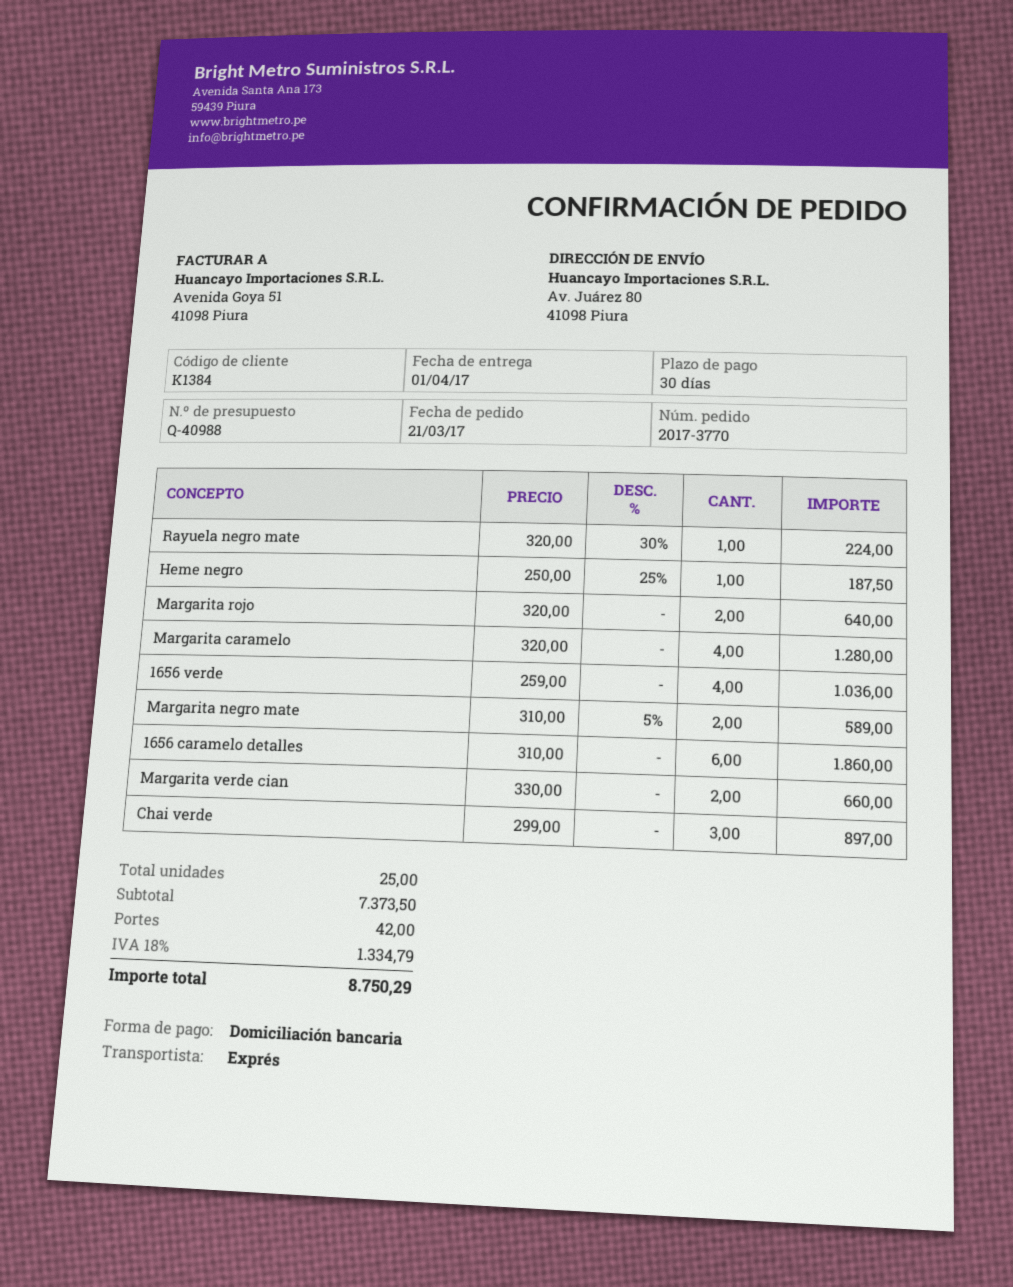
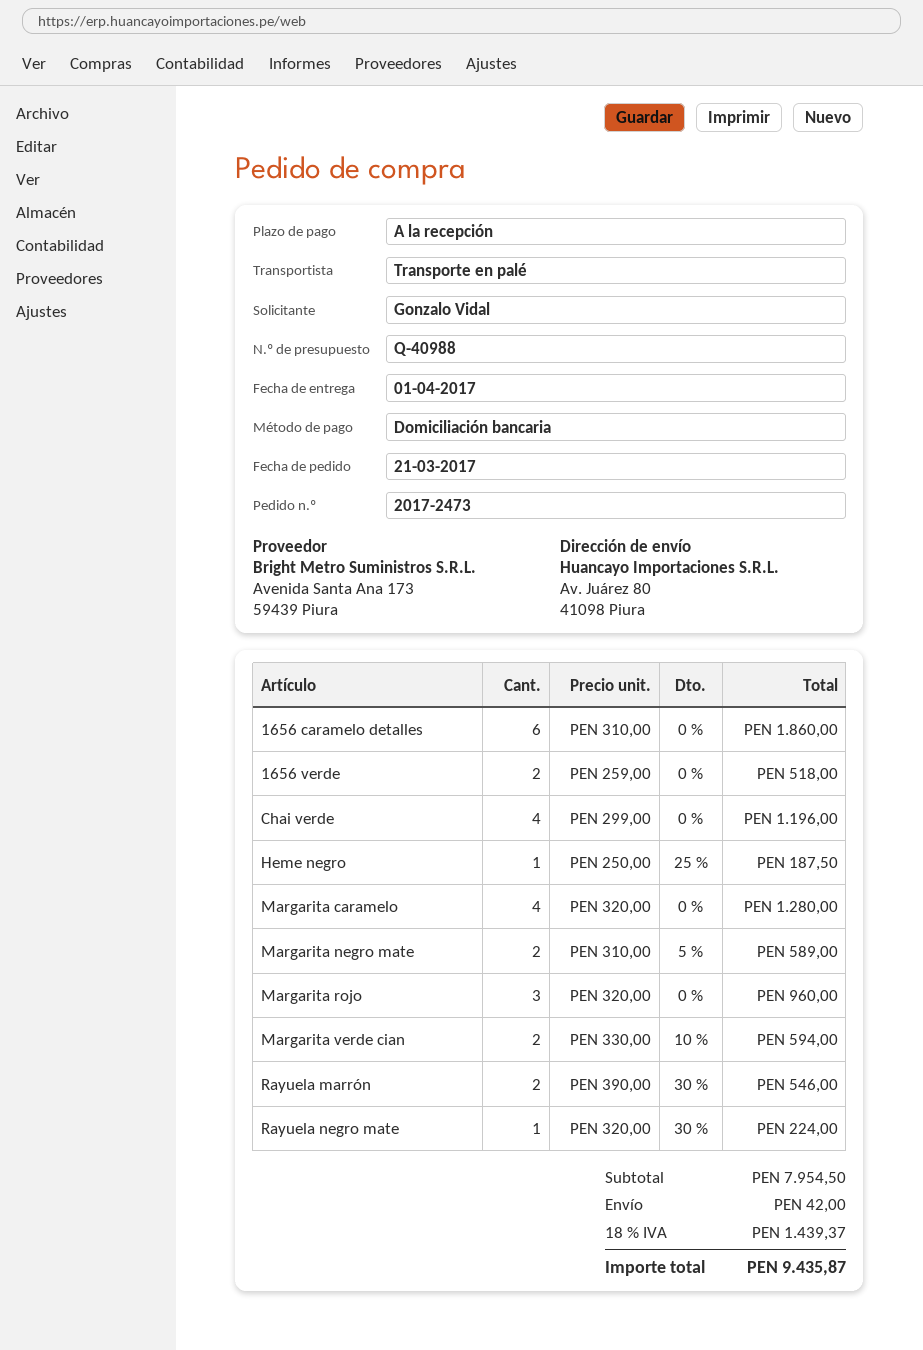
order number: 2017-3770 -> 2017-2473
payment terms: 30 days -> on receipt
shipping method: express -> pallet freight
Margarita rojo: 2 x 320.00 = 640.00 -> 3 x 320.00 = 960.00
1656 verde: 4 x 259.00 = 1036.00 -> 2 x 259.00 = 518.00
Margarita verde cian: 2 x 330.00 = 660.00 -> 2 x 330.00 - 10% = 594.00
Chai verde: 3 x 299.00 = 897.00 -> 4 x 299.00 = 1196.00
Rayuela marrón: none -> 2 x 390.00 - 30% = 546.00
subtotal: 7373.50 -> 7954.50
tax: 18% = 1334.79 -> 18% = 1439.37
total: 8750.29 -> 9435.87

